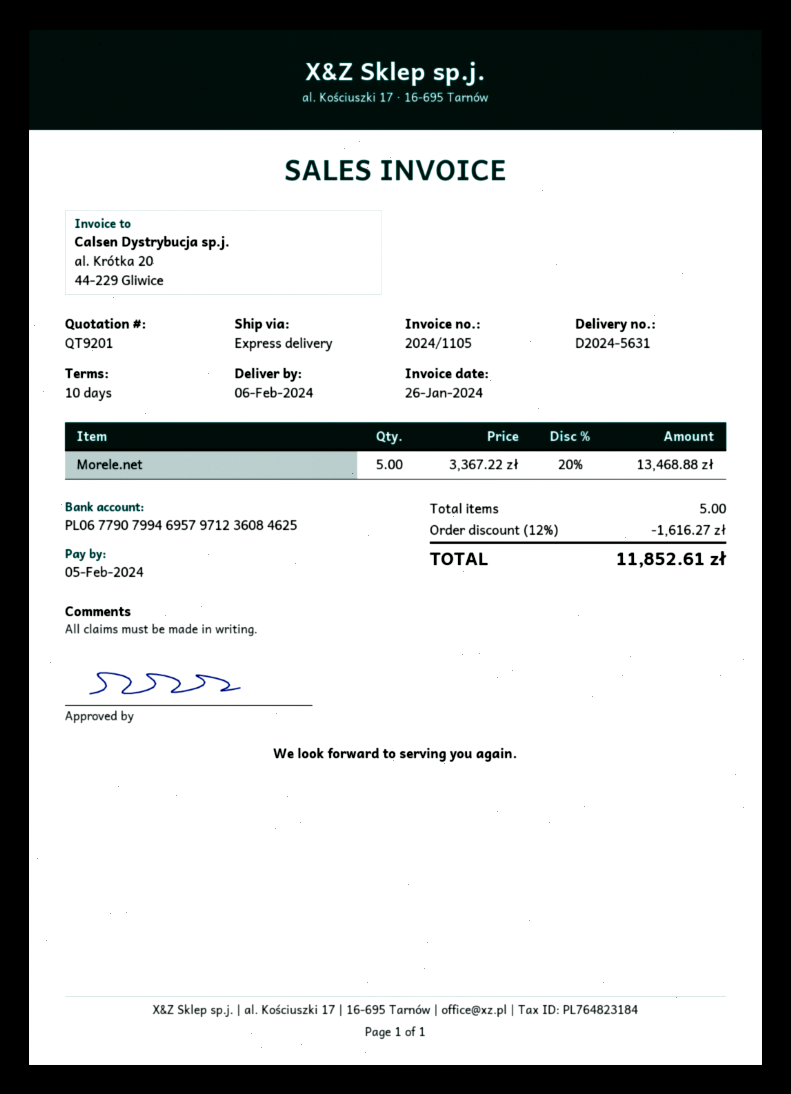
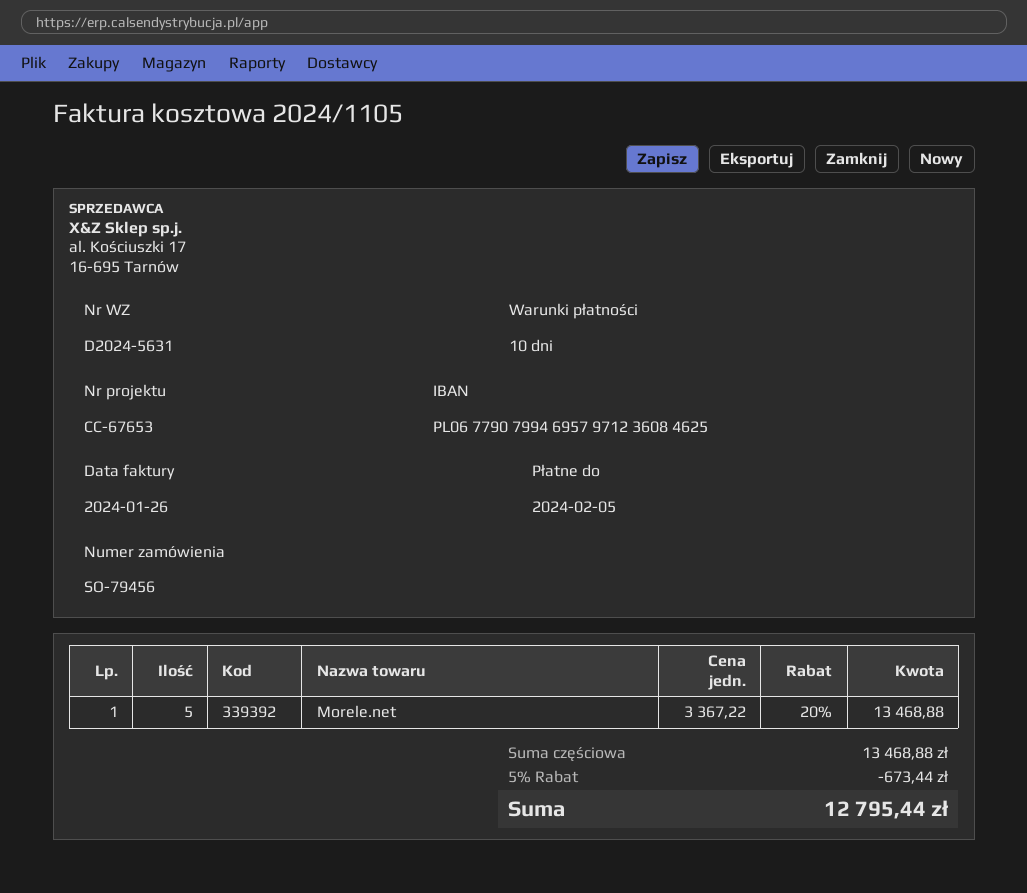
discount: 12% = 1616.27 -> 5% = 673.44
total: 11852.61 -> 12795.44

